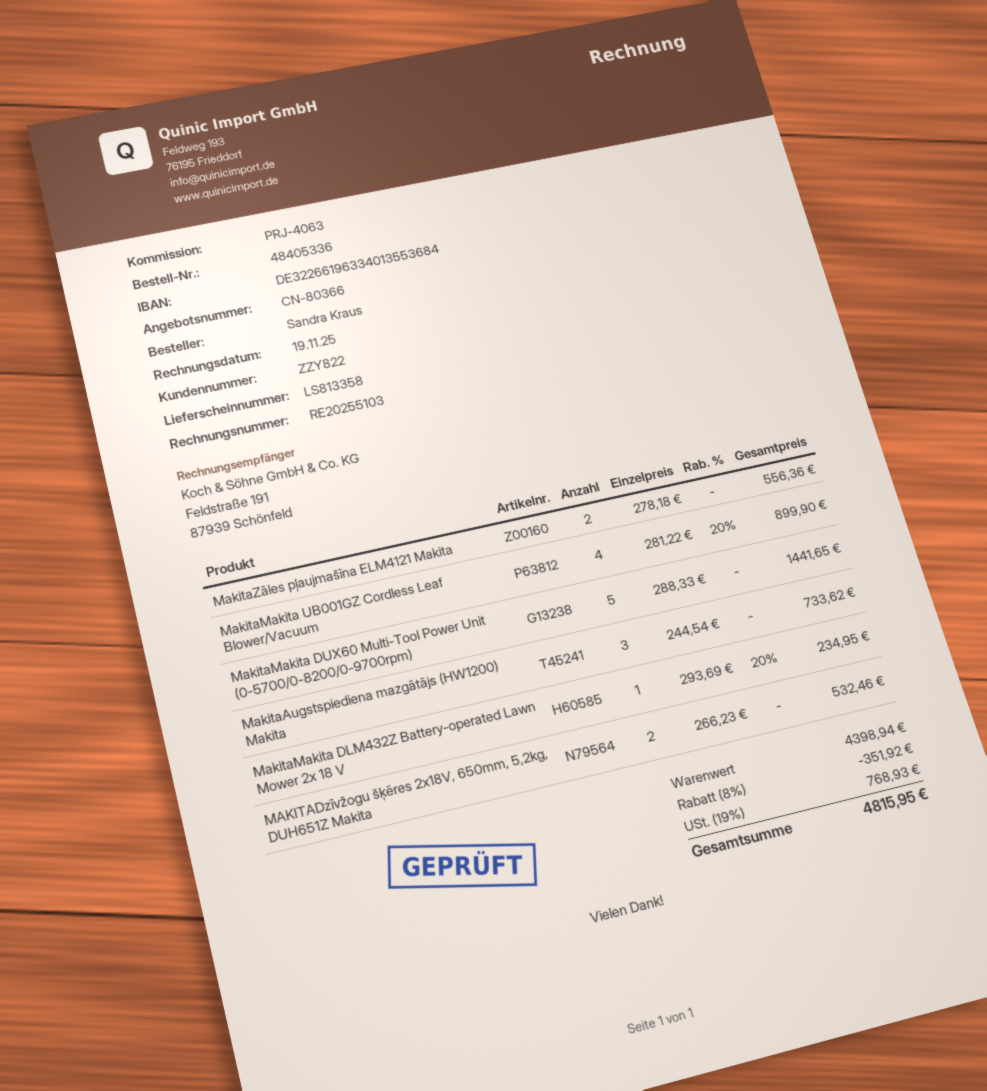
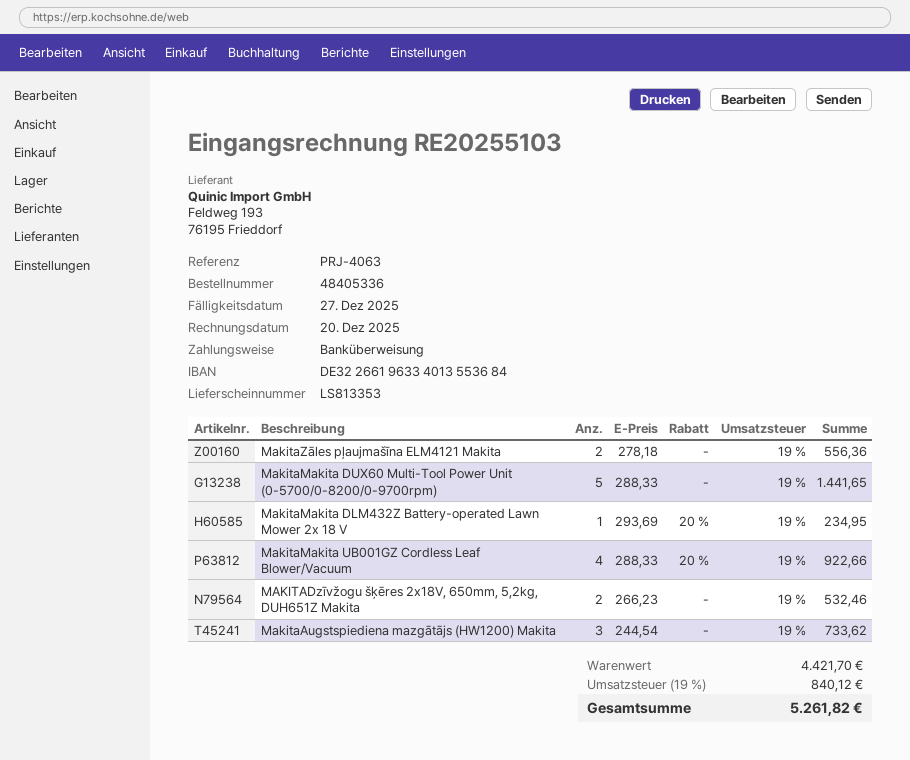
delivery note number: LS813358 -> LS813353
invoice date: 2025-11-19 -> 2025-12-20
MakitaMakita UB001GZ Cordless Leaf Blower/Vacuum: 4 x 281.22 - 20% = 899.90 -> 4 x 288.33 - 20% = 922.66
subtotal: 4398.94 -> 4421.70
discount: 8% = 351.92 -> none
tax: 19% = 768.93 -> 19% = 840.12
total: 4815.95 -> 5261.82

